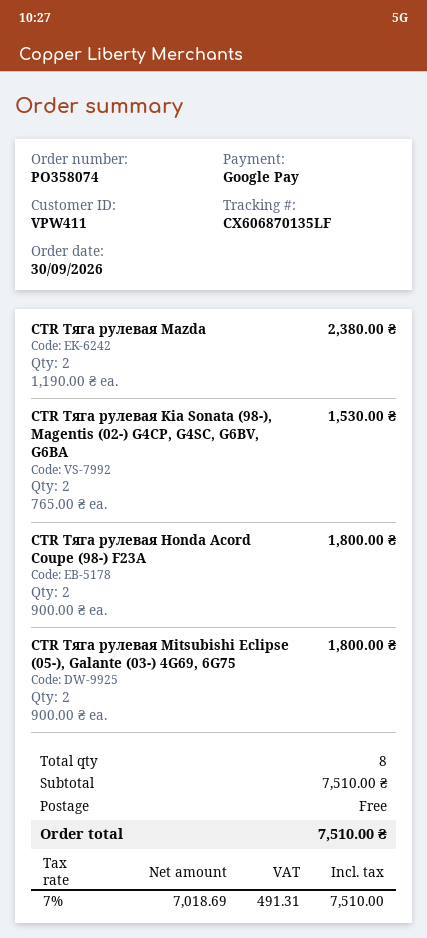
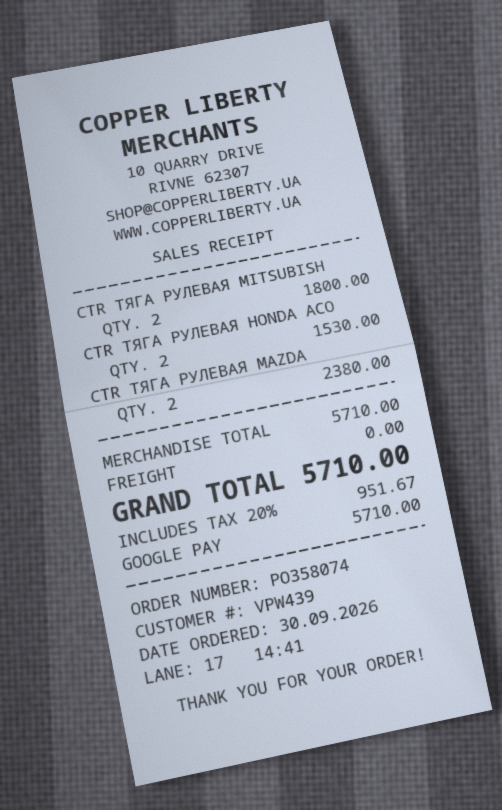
customer number: VPW411 -> VPW439
CTR Тяга рулевая Kia Sonata (98-), Magentis (02-) G4CP, G4SC, G6BV, G6BA: 2 for 1530.00 -> none
CTR Тяга рулевая Honda Acord Coupe (98-) F23A: 2 for 1800.00 -> 2 for 1530.00
subtotal: 7510.00 -> 5710.00
tax: 7% = 491.31 -> 20% = 951.67
total: 7510.00 -> 5710.00

